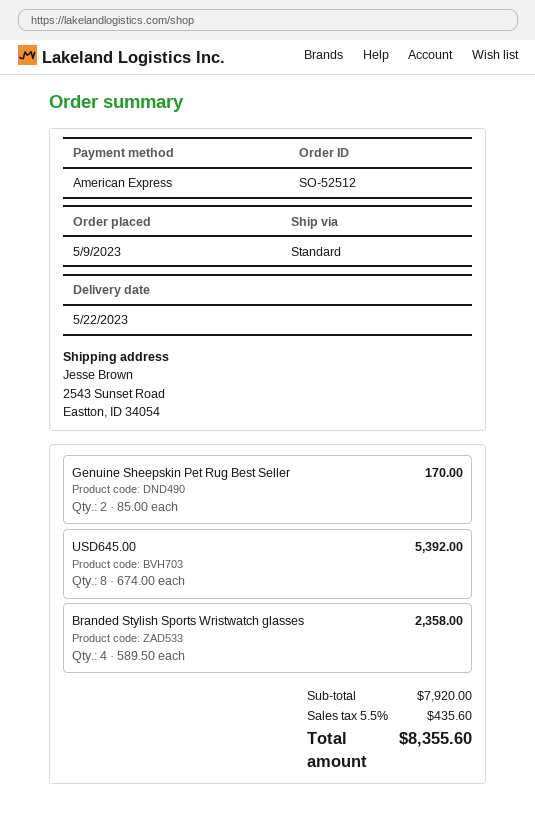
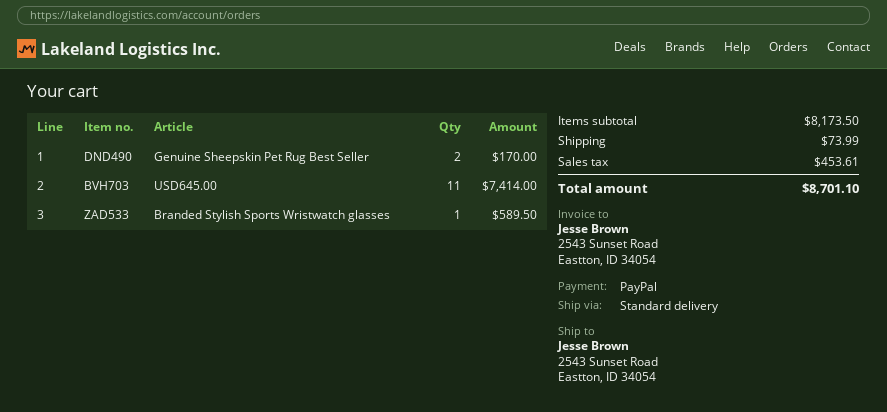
payment method: American Express -> PayPal
USD645.00: 8 for 5392.00 -> 11 for 7414.00
Branded Stylish Sports Wristwatch glasses: 4 for 2358.00 -> 1 for 589.50
subtotal: 7920.00 -> 8173.50
shipping: none -> 73.99
tax: 435.60 -> 453.61
total: 8355.60 -> 8701.10

